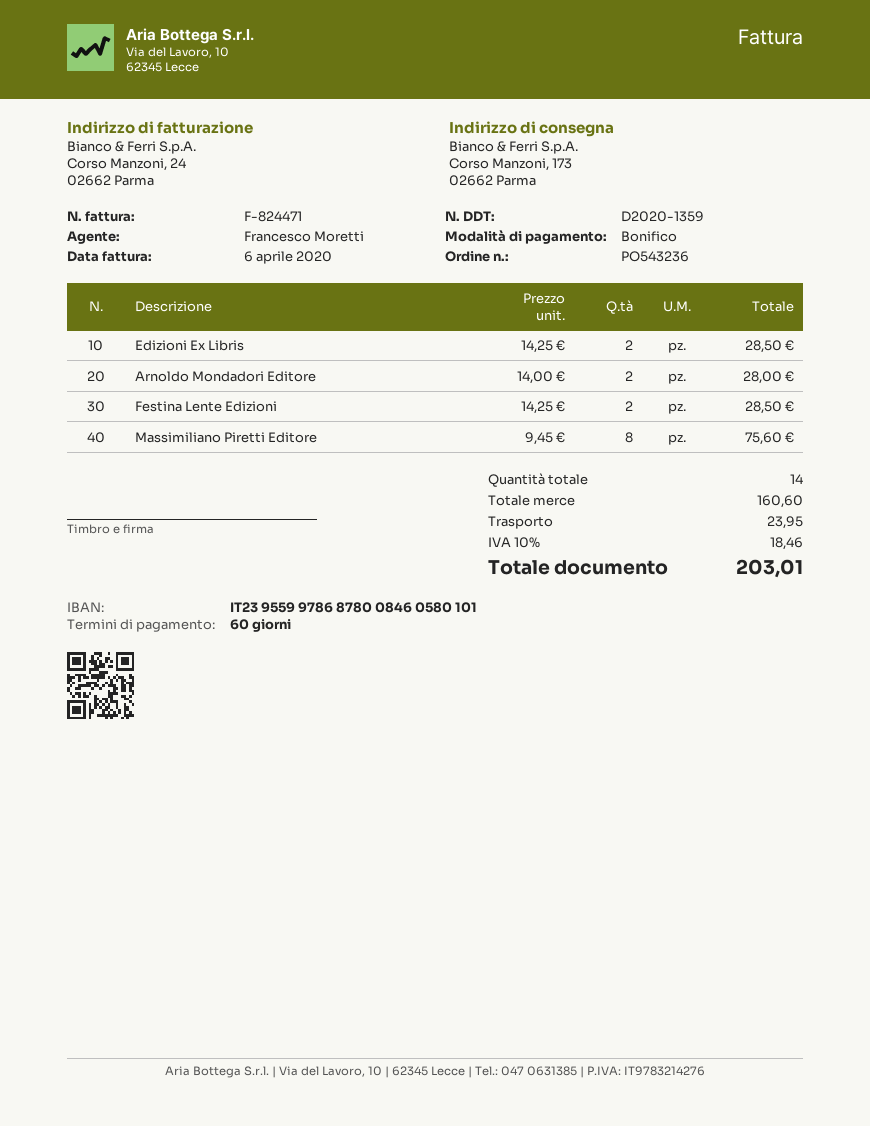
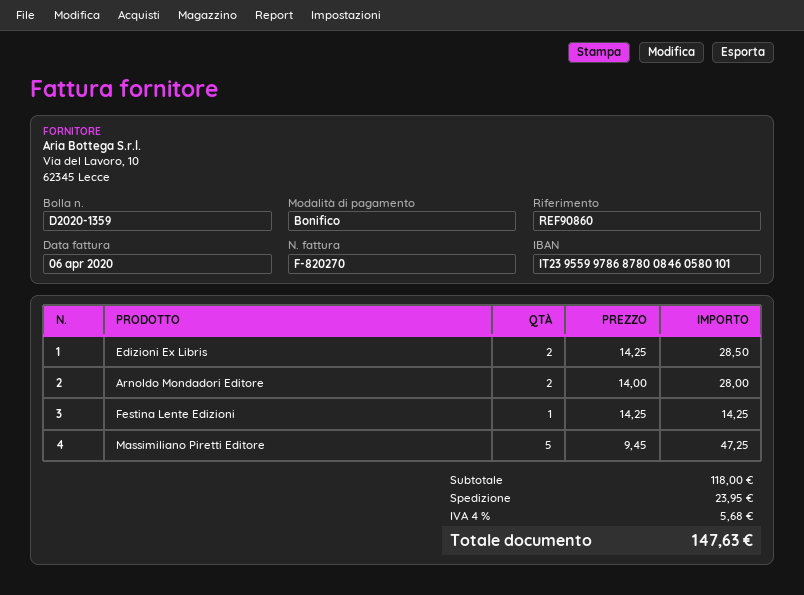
invoice number: F-824471 -> F-820270
Festina Lente Edizioni: 2 x 14.25 = 28.50 -> 1 x 14.25 = 14.25
Massimiliano Piretti Editore: 8 x 9.45 = 75.60 -> 5 x 9.45 = 47.25
subtotal: 160.60 -> 118.00
tax: 10% = 18.46 -> 4% = 5.68
total: 203.01 -> 147.63

